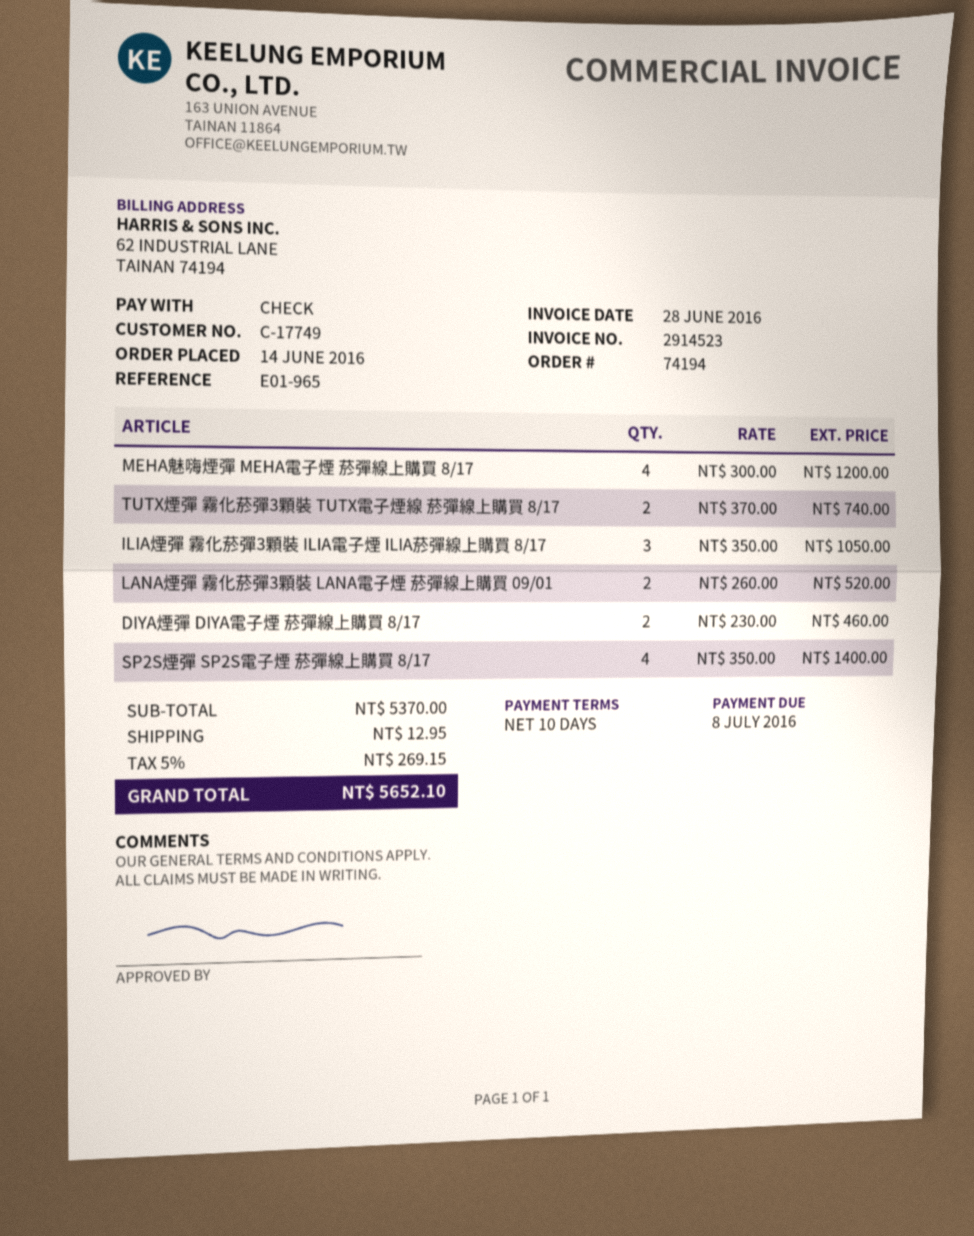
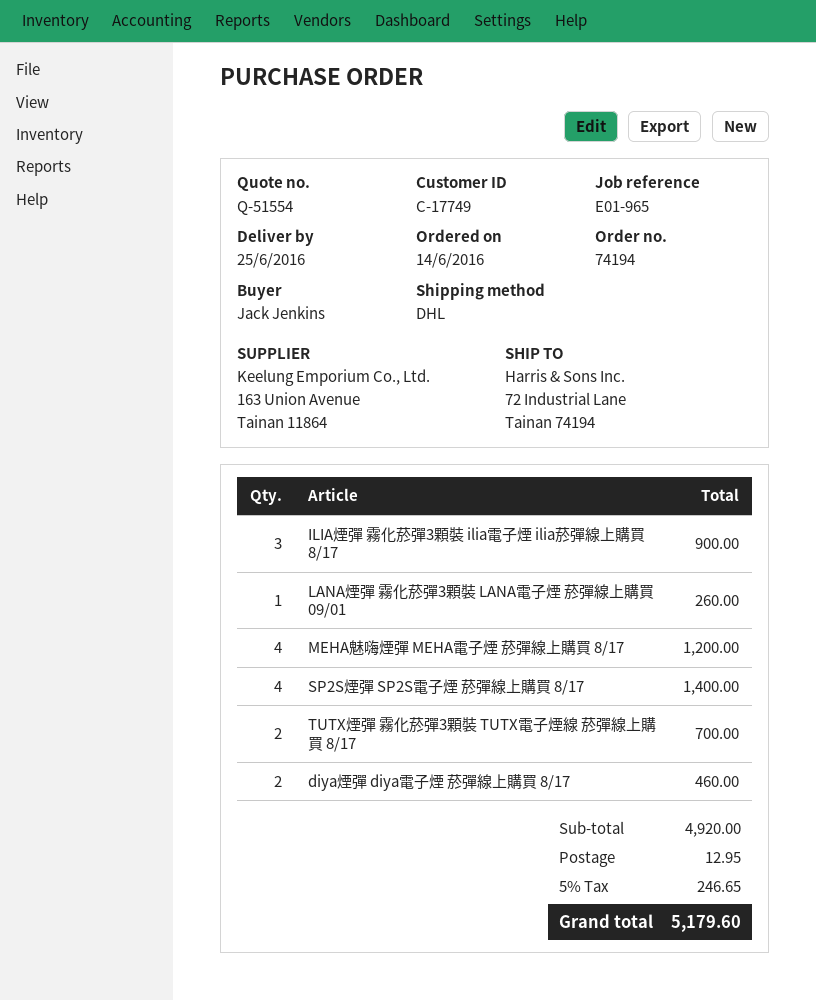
TUTX煙彈 霧化菸彈3顆裝 TUTX電子煙線 菸彈線上購買 8/17: 2 for 740.00 -> 2 for 700.00
ILIA煙彈 霧化菸彈3顆裝 ILIA電子煙 ILIA菸彈線上購買 8/17: 3 for 1050.00 -> 3 for 900.00
LANA煙彈 霧化菸彈3顆裝 LANA電子煙 菸彈線上購買 09/01: 2 for 520.00 -> 1 for 260.00
subtotal: 5370.00 -> 4920.00
tax: 5% = 269.15 -> 5% = 246.65
total: 5652.10 -> 5179.60

